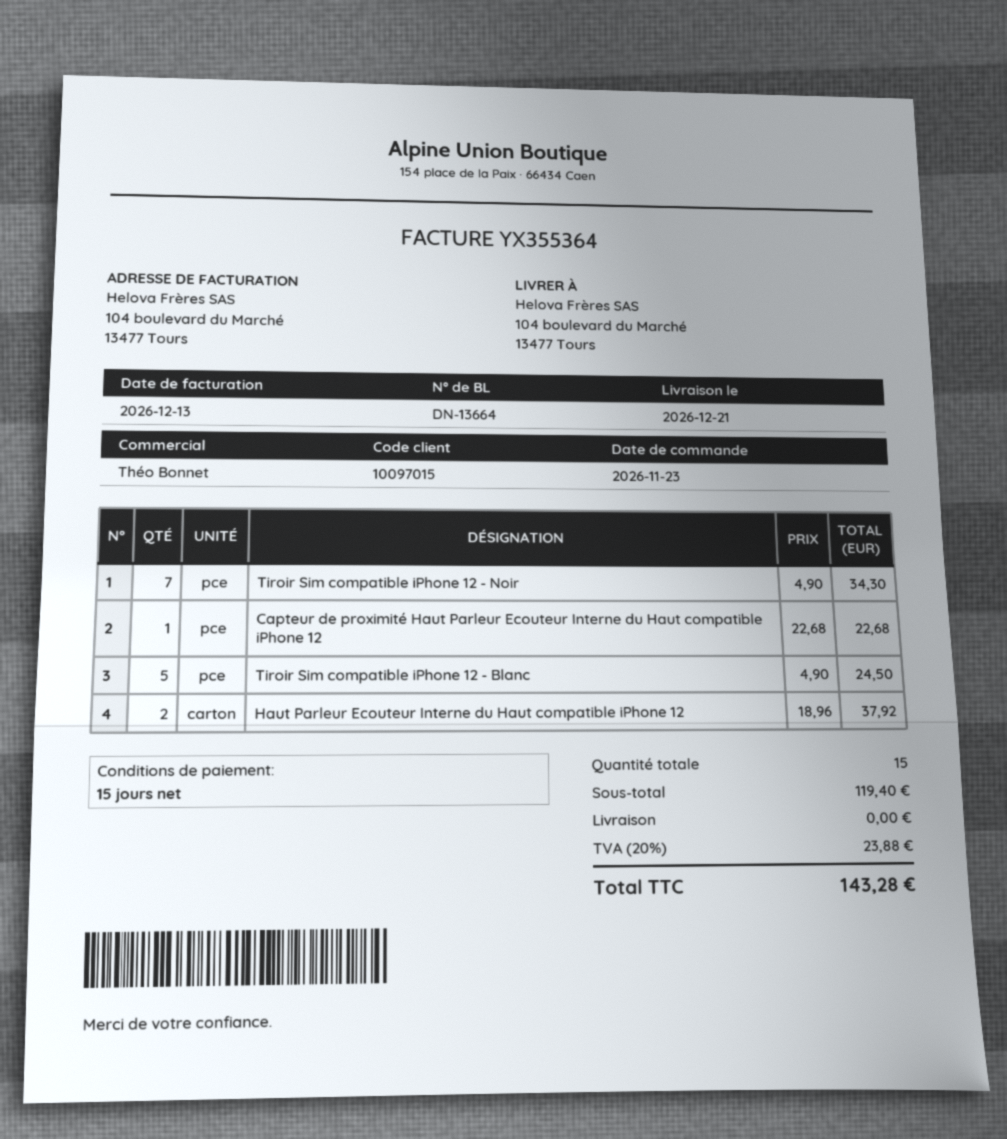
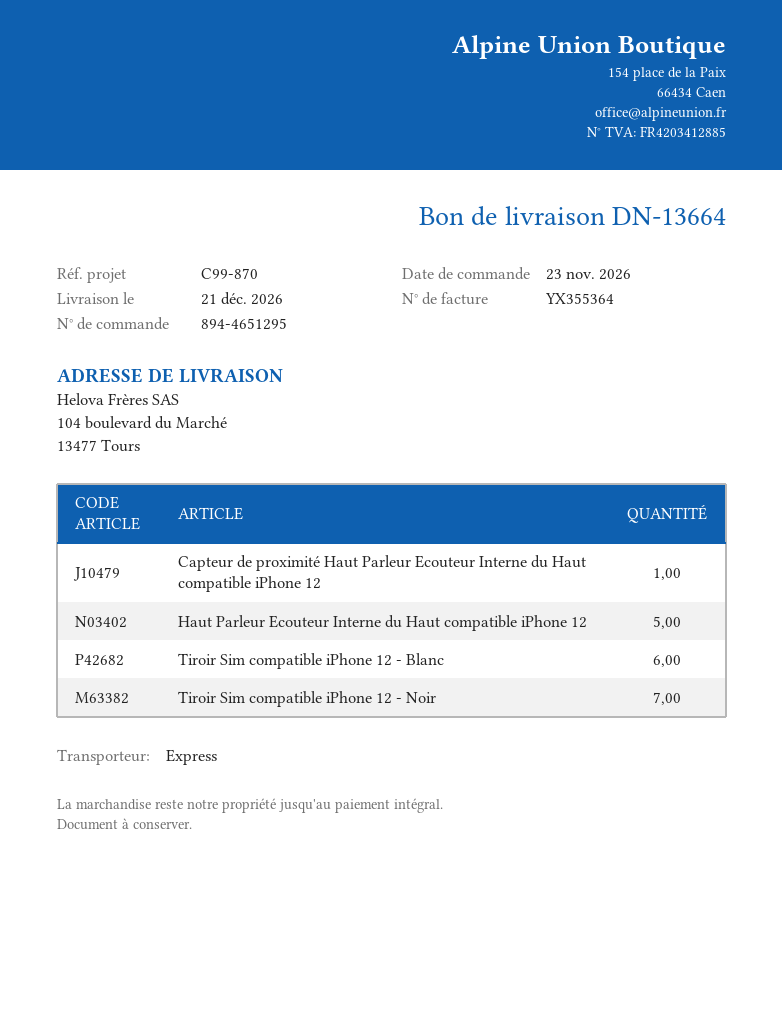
Tiroir Sim compatible iPhone 12 - Blanc: 5 -> 6
Haut Parleur Ecouteur Interne du Haut compatible iPhone 12: 2 -> 5

